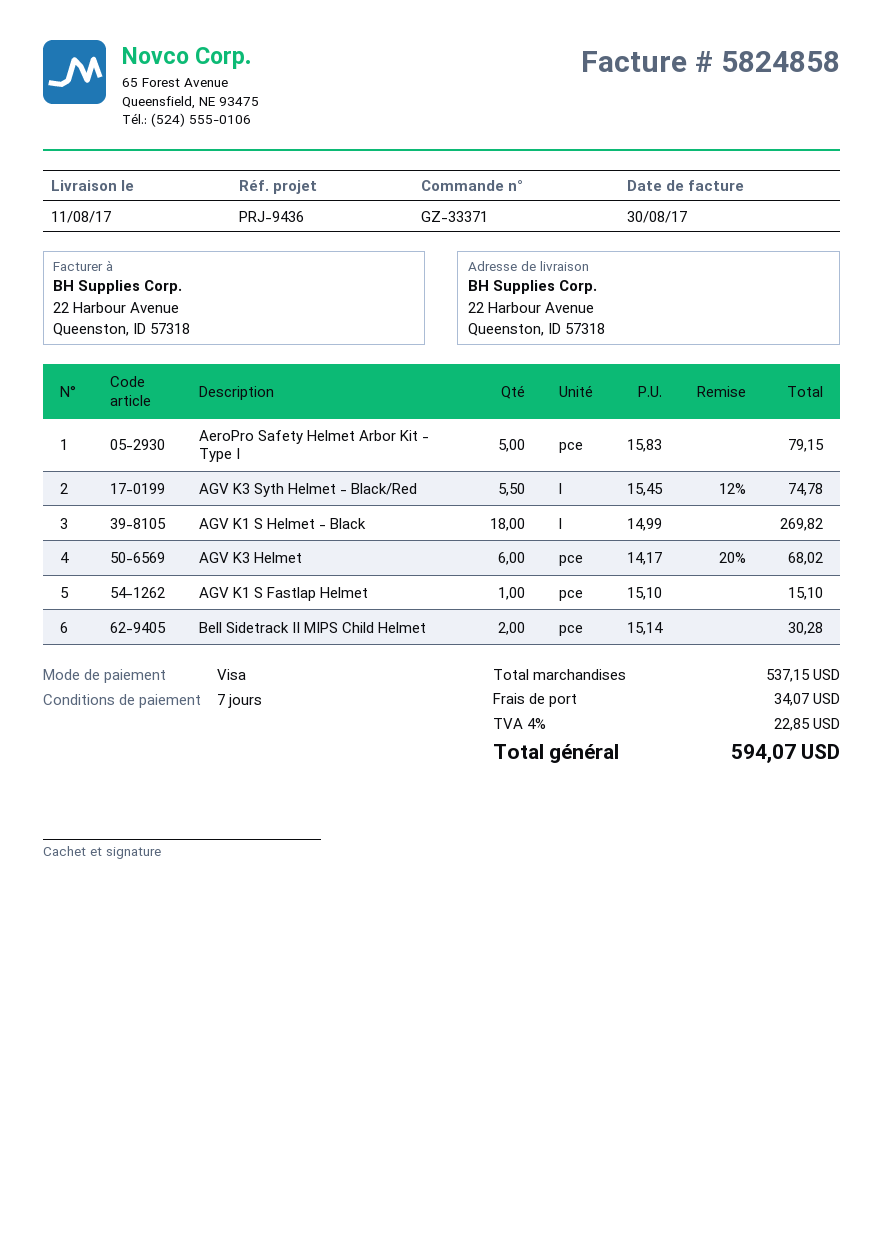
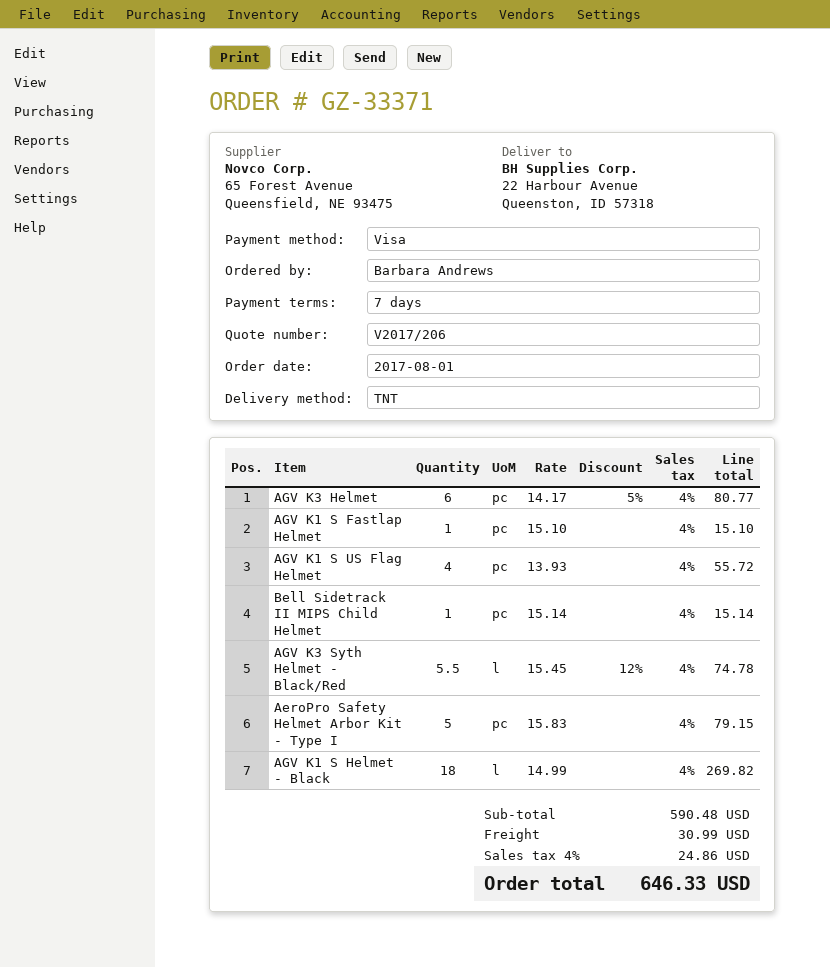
AGV K3 Helmet: 6 x 14.17 - 20% = 68.02 -> 6 x 14.17 - 5% = 80.77
Bell Sidetrack II MIPS Child Helmet: 2 x 15.14 = 30.28 -> 1 x 15.14 = 15.14
AGV K1 S US Flag Helmet: none -> 4 x 13.93 = 55.72
subtotal: 537.15 -> 590.48
shipping: 34.07 -> 30.99
tax: 4% = 22.85 -> 4% = 24.86
total: 594.07 -> 646.33

